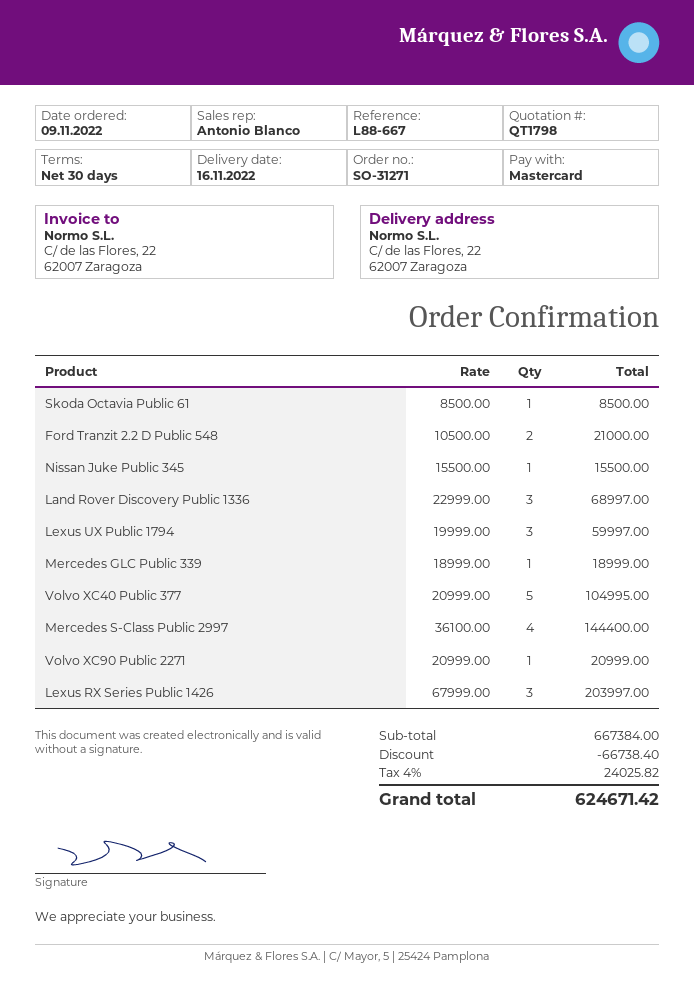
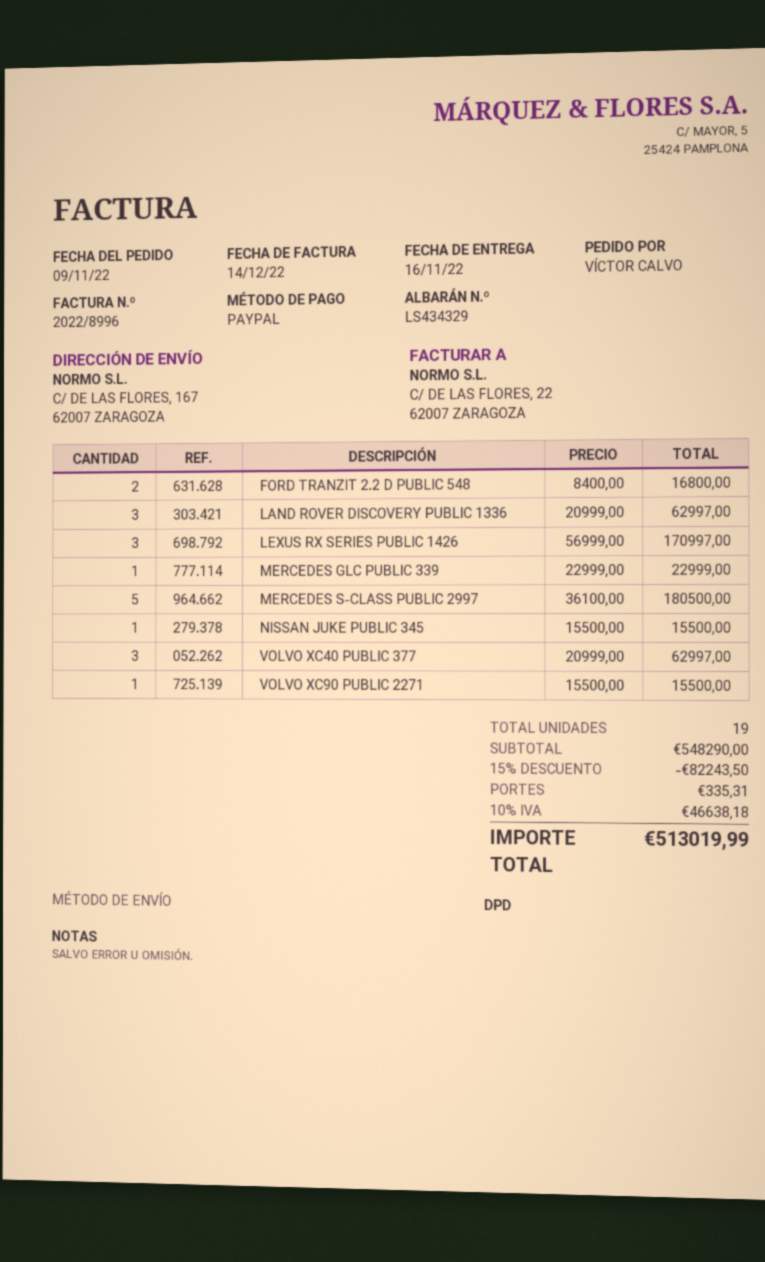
payment method: Mastercard -> PayPal
ship to: C/ de las Flores, 22, 62007 Zaragoza -> C/ DE LAS FLORES, 167, 62007 ZARAGOZA
Skoda Octavia Public 61: 1 x 8500.00 = 8500.00 -> none
Ford Tranzit 2.2 D Public 548: 2 x 10500.00 = 21000.00 -> 2 x 8400.00 = 16800.00
Land Rover Discovery Public 1336: 3 x 22999.00 = 68997.00 -> 3 x 20999.00 = 62997.00
Lexus UX Public 1794: 3 x 19999.00 = 59997.00 -> none
Mercedes GLC Public 339: 1 x 18999.00 = 18999.00 -> 1 x 22999.00 = 22999.00
Volvo XC40 Public 377: 5 x 20999.00 = 104995.00 -> 3 x 20999.00 = 62997.00
Mercedes S-Class Public 2997: 4 x 36100.00 = 144400.00 -> 5 x 36100.00 = 180500.00
Volvo XC90 Public 2271: 1 x 20999.00 = 20999.00 -> 1 x 15500.00 = 15500.00
Lexus RX Series Public 1426: 3 x 67999.00 = 203997.00 -> 3 x 56999.00 = 170997.00
subtotal: 667384.00 -> 548290.00
discount: 66738.40 -> 82243.50
shipping: none -> 335.31
tax: 4% = 24025.82 -> 10% = 46638.18
total: 624671.42 -> 513019.99

